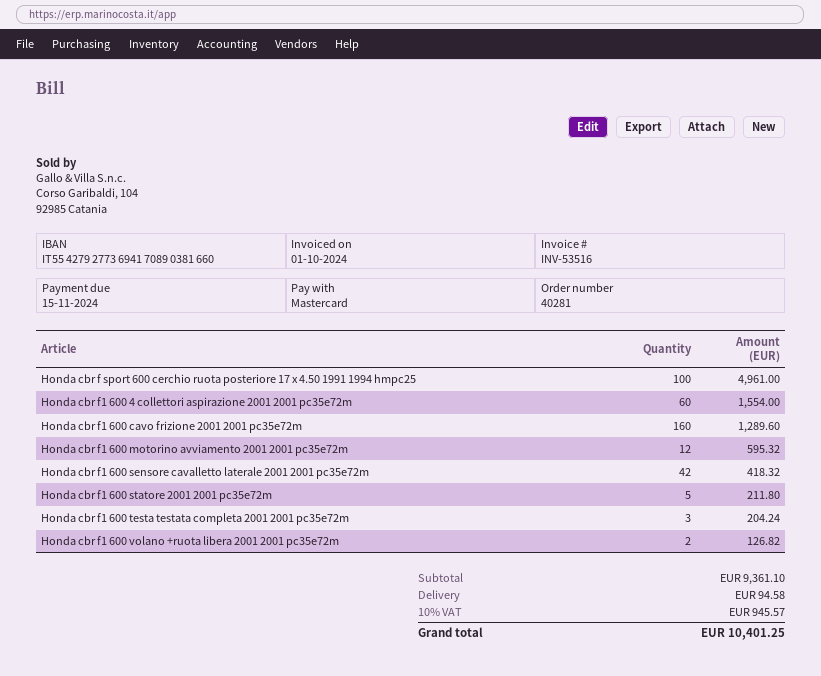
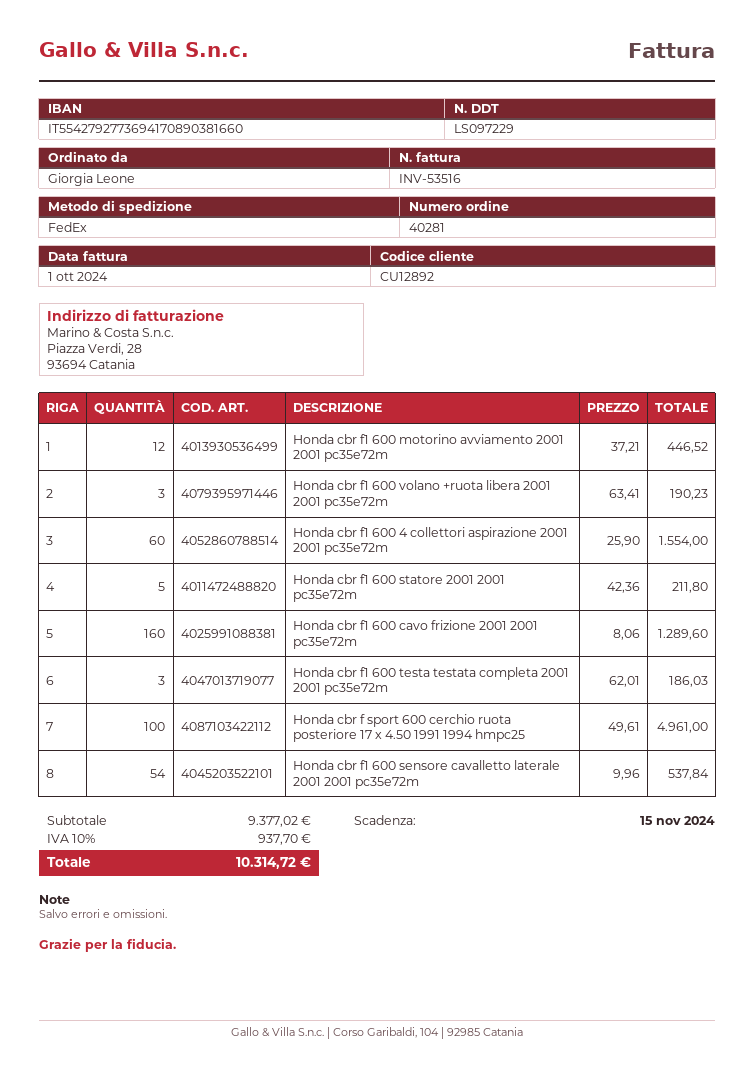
Honda cbr f1 600 motorino avviamento 2001 2001 pc35e72m: 12 for 595.32 -> 12 for 446.52
Honda cbr f1 600 sensore cavalletto laterale 2001 2001 pc35e72m: 42 for 418.32 -> 54 for 537.84
Honda cbr f1 600 testa testata completa 2001 2001 pc35e72m: 3 for 204.24 -> 3 for 186.03
Honda cbr f1 600 volano +ruota libera 2001 2001 pc35e72m: 2 for 126.82 -> 3 for 190.23
subtotal: 9361.10 -> 9377.02
shipping: 94.58 -> none
tax: 10% = 945.57 -> 10% = 937.70
total: 10401.25 -> 10314.72

